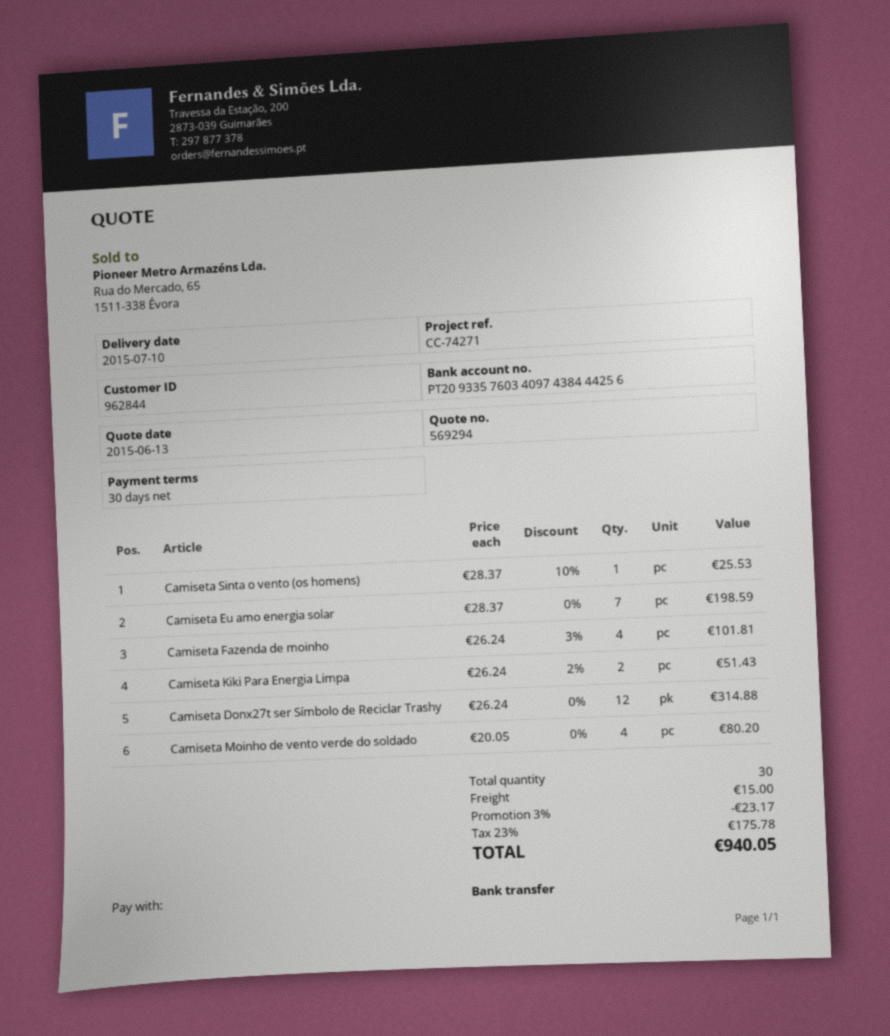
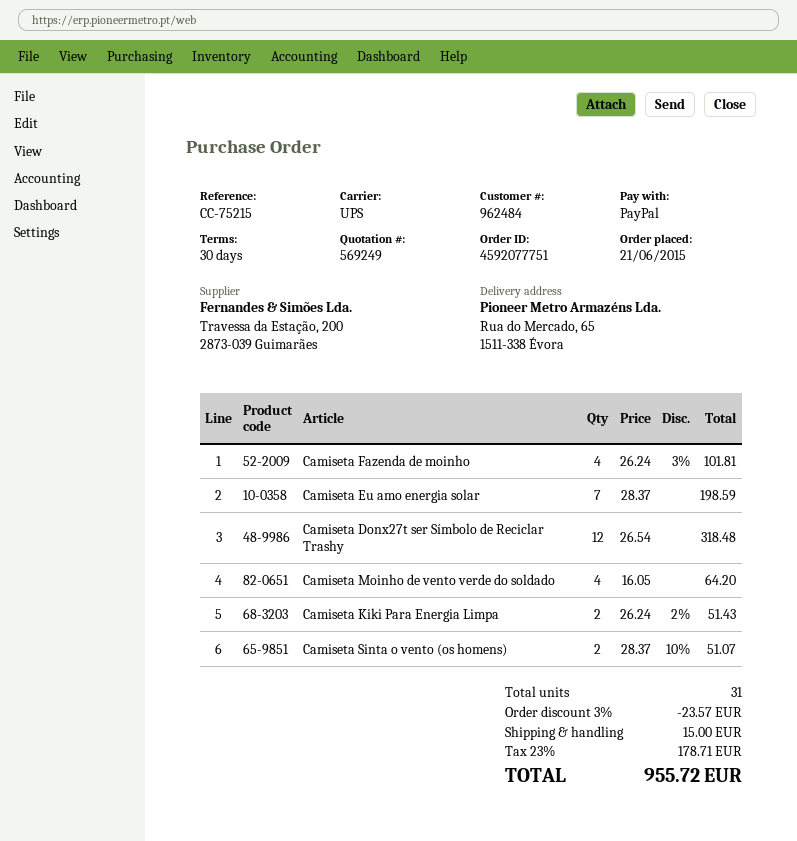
quote number: 569294 -> 569249
customer number: 962844 -> 962484
reference: CC-74271 -> CC-75215
payment method: bank transfer -> PayPal
Camiseta Sinta o vento (os homens): 1 x 28.37 - 10% = 25.53 -> 2 x 28.37 - 10% = 51.07
Camiseta Donx27t ser Símbolo de Reciclar Trashy: 12 x 26.24 = 314.88 -> 12 x 26.54 = 318.48
Camiseta Moinho de vento verde do soldado: 4 x 20.05 = 80.20 -> 4 x 16.05 = 64.20
total quantity: 30 -> 31
discount: 3% = 23.17 -> 3% = 23.57
tax: 23% = 175.78 -> 23% = 178.71
total: 940.05 -> 955.72

